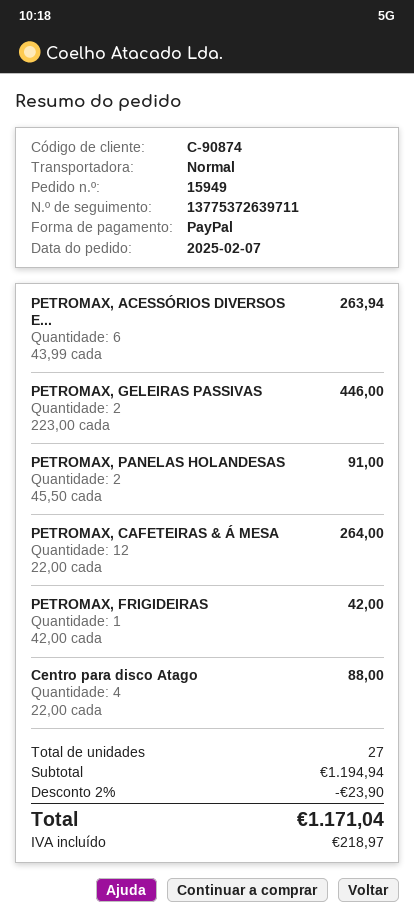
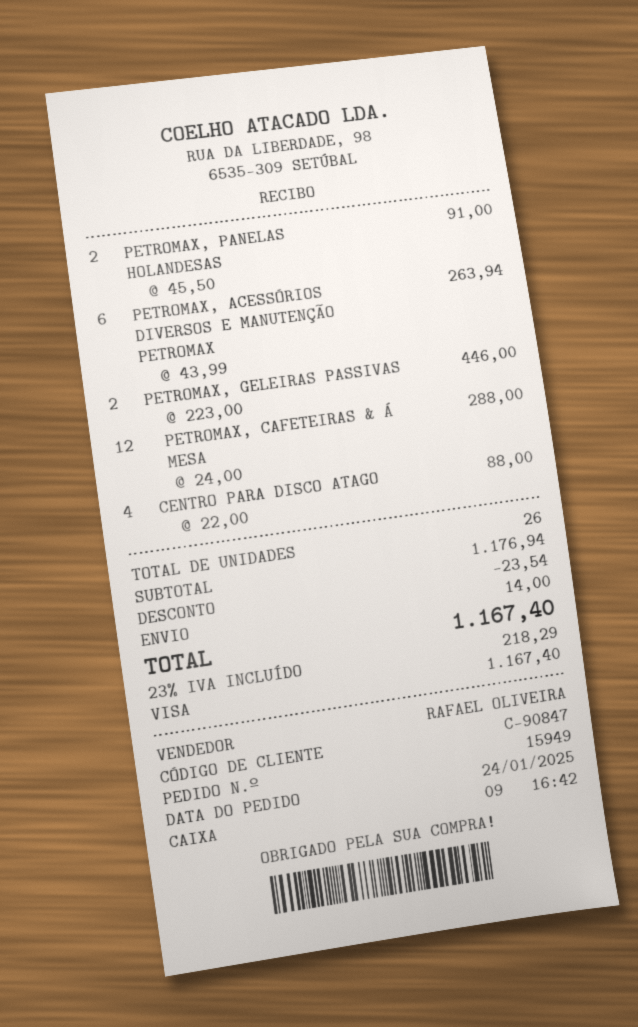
order date: 2025-02-07 -> 2025-01-24
customer number: C-90874 -> C-90847
payment method: PayPal -> Visa
PETROMAX, CAFETEIRAS & Á MESA: 12 x 22.00 = 264.00 -> 12 x 24.00 = 288.00
PETROMAX, FRIGIDEIRAS: 1 x 42.00 = 42.00 -> none
total quantity: 27 -> 26
subtotal: 1194.94 -> 1176.94
discount: 23.90 -> 23.54
shipping: none -> 14.00
tax: 218.97 -> 218.29
total: 1171.04 -> 1167.40

